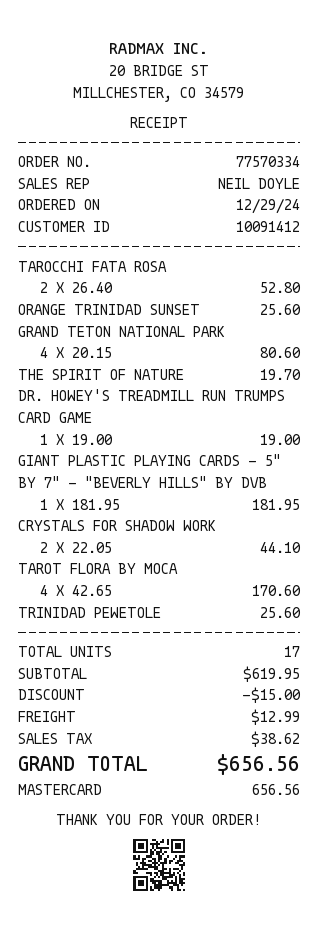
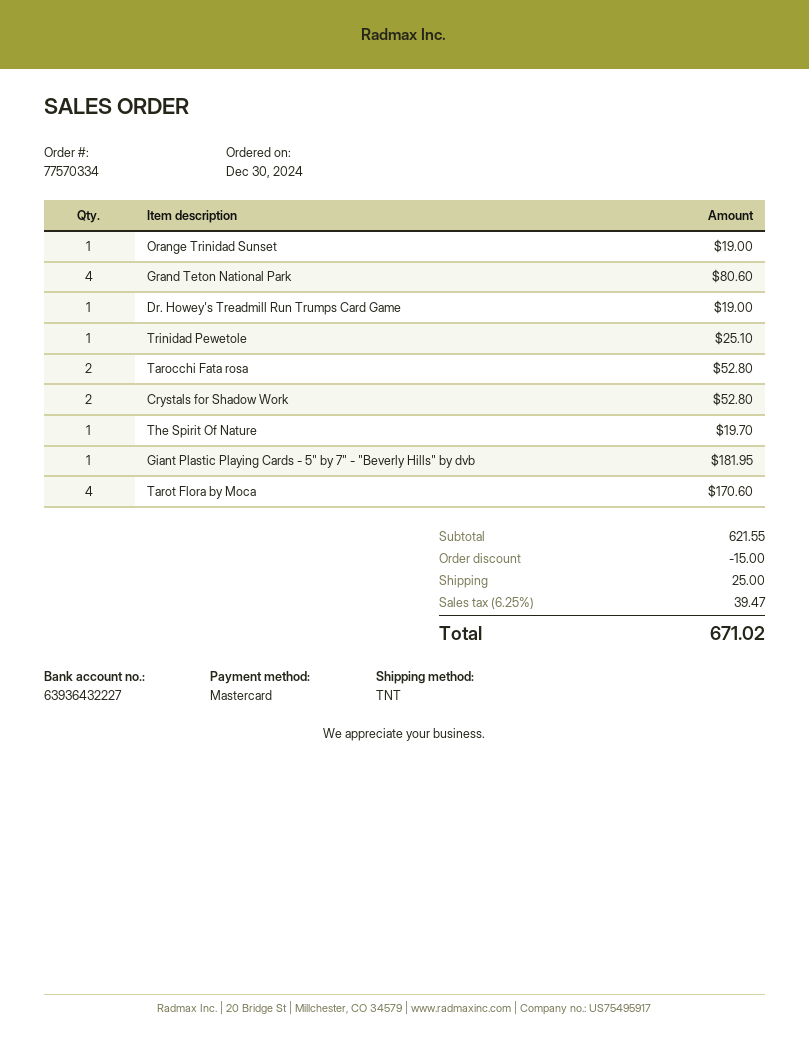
order date: 2024-12-29 -> 2024-12-30
ORANGE TRINIDAD SUNSET: 1 for 25.60 -> 1 for 19.00
CRYSTALS FOR SHADOW WORK: 2 for 44.10 -> 2 for 52.80
TRINIDAD PEWETOLE: 1 for 25.60 -> 1 for 25.10
subtotal: 619.95 -> 621.55
shipping: 12.99 -> 25.00
tax: 38.62 -> 39.47
total: 656.56 -> 671.02

